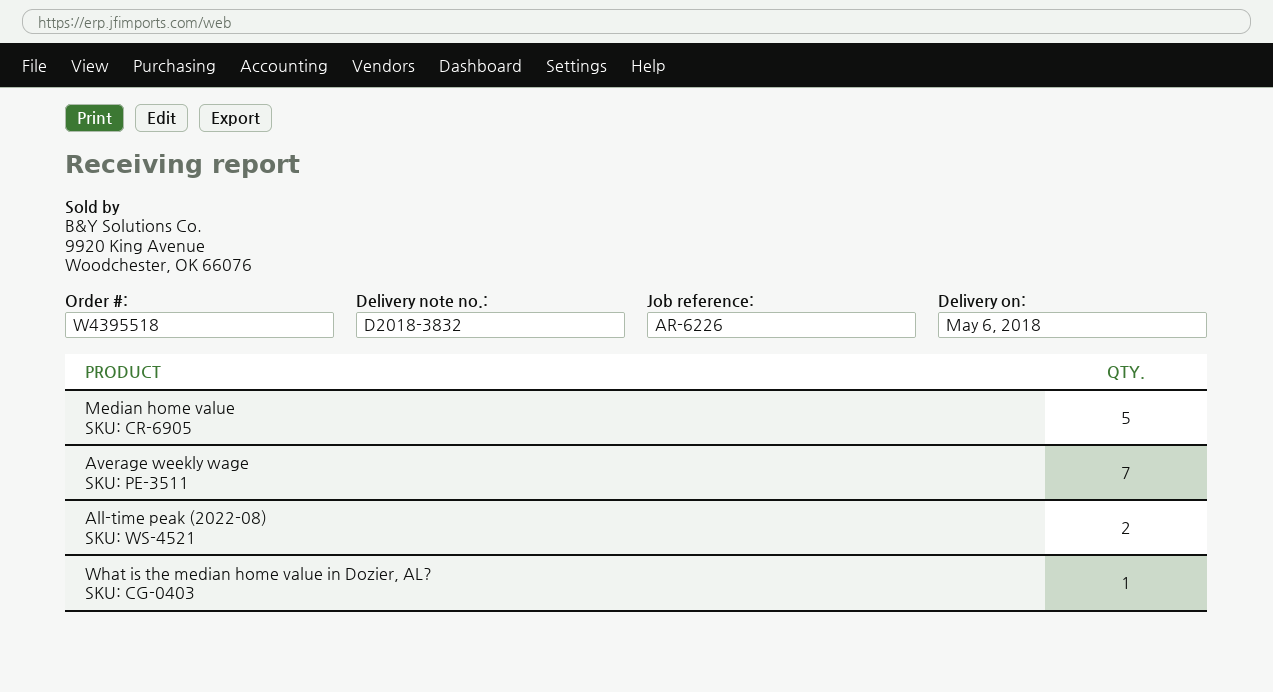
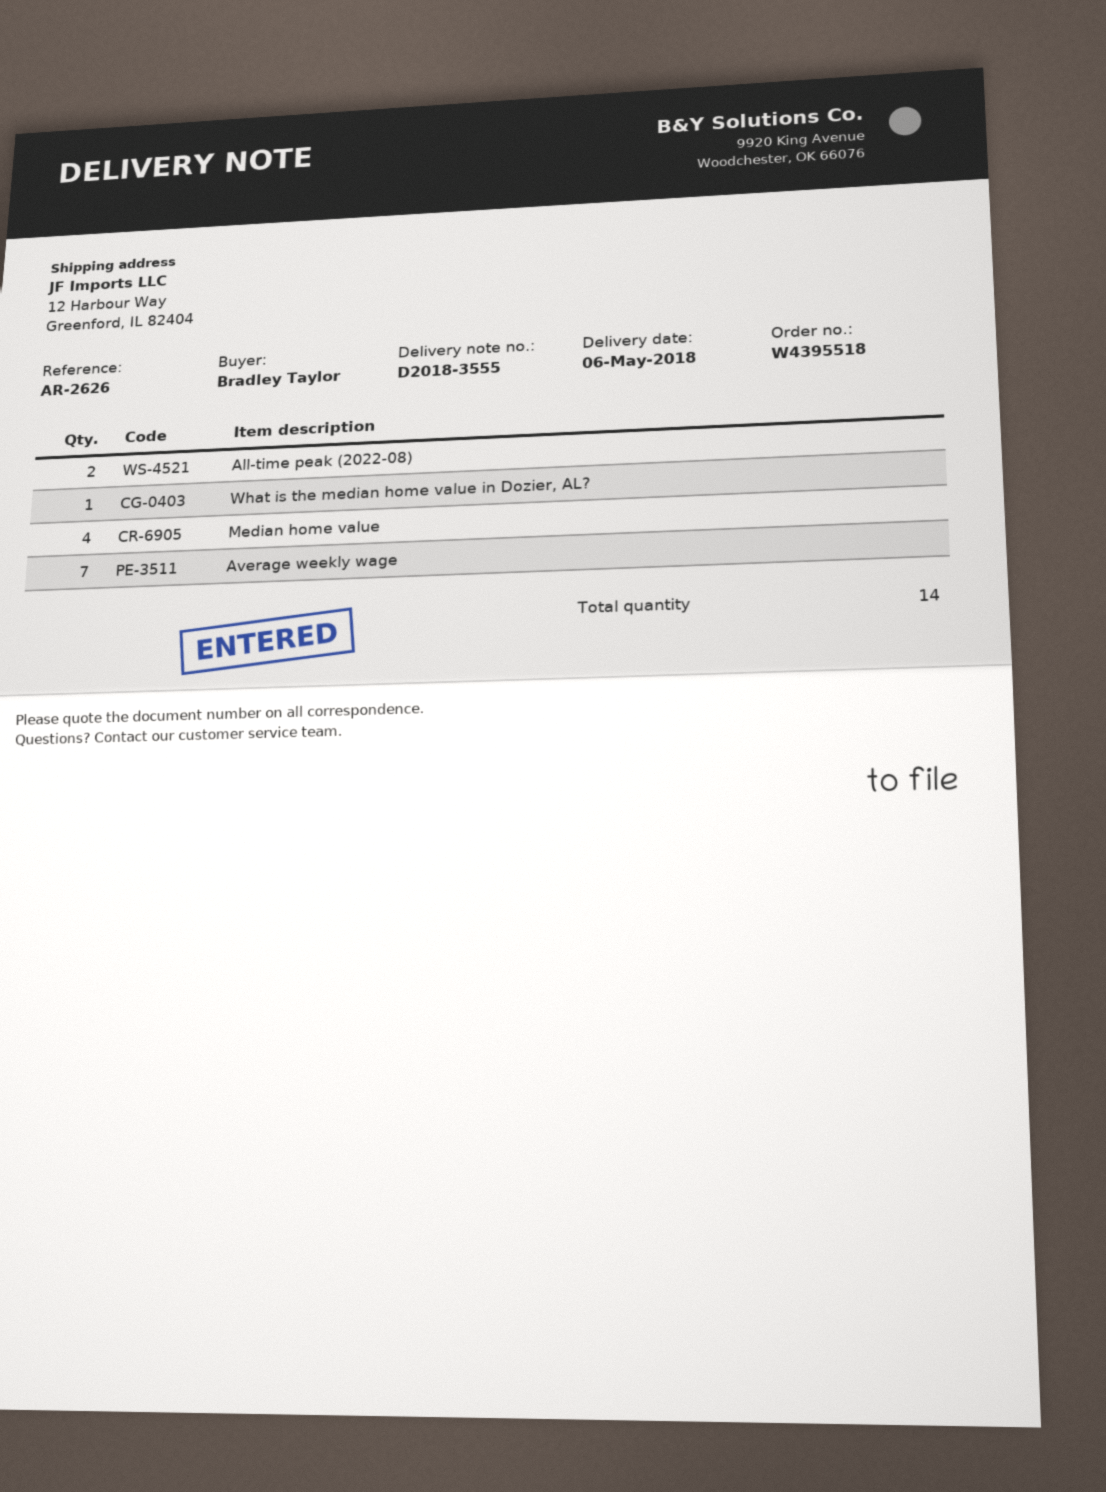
delivery note number: D2018-3832 -> D2018-3555
reference: AR-6226 -> AR-2626
Median home value: 5 -> 4

